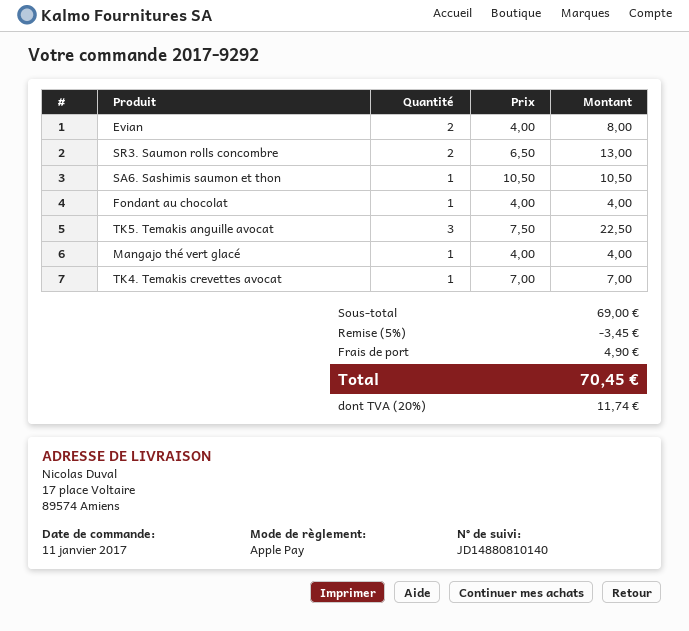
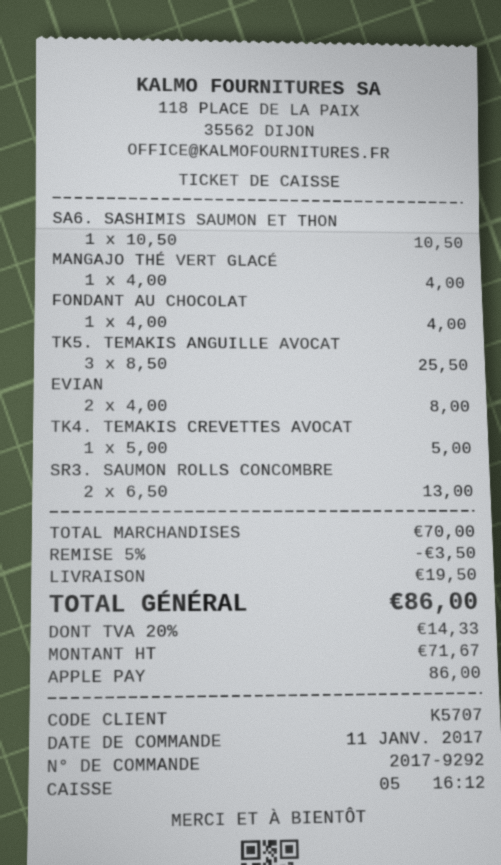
TK5. Temakis anguille avocat: 3 x 7.50 = 22.50 -> 3 x 8.50 = 25.50
TK4. Temakis crevettes avocat: 1 x 7.00 = 7.00 -> 1 x 5.00 = 5.00
subtotal: 69.00 -> 70.00
discount: 5% = 3.45 -> 5% = 3.50
shipping: 4.90 -> 19.50
tax: 20% = 11.74 -> 20% = 14.33
total: 70.45 -> 86.00

